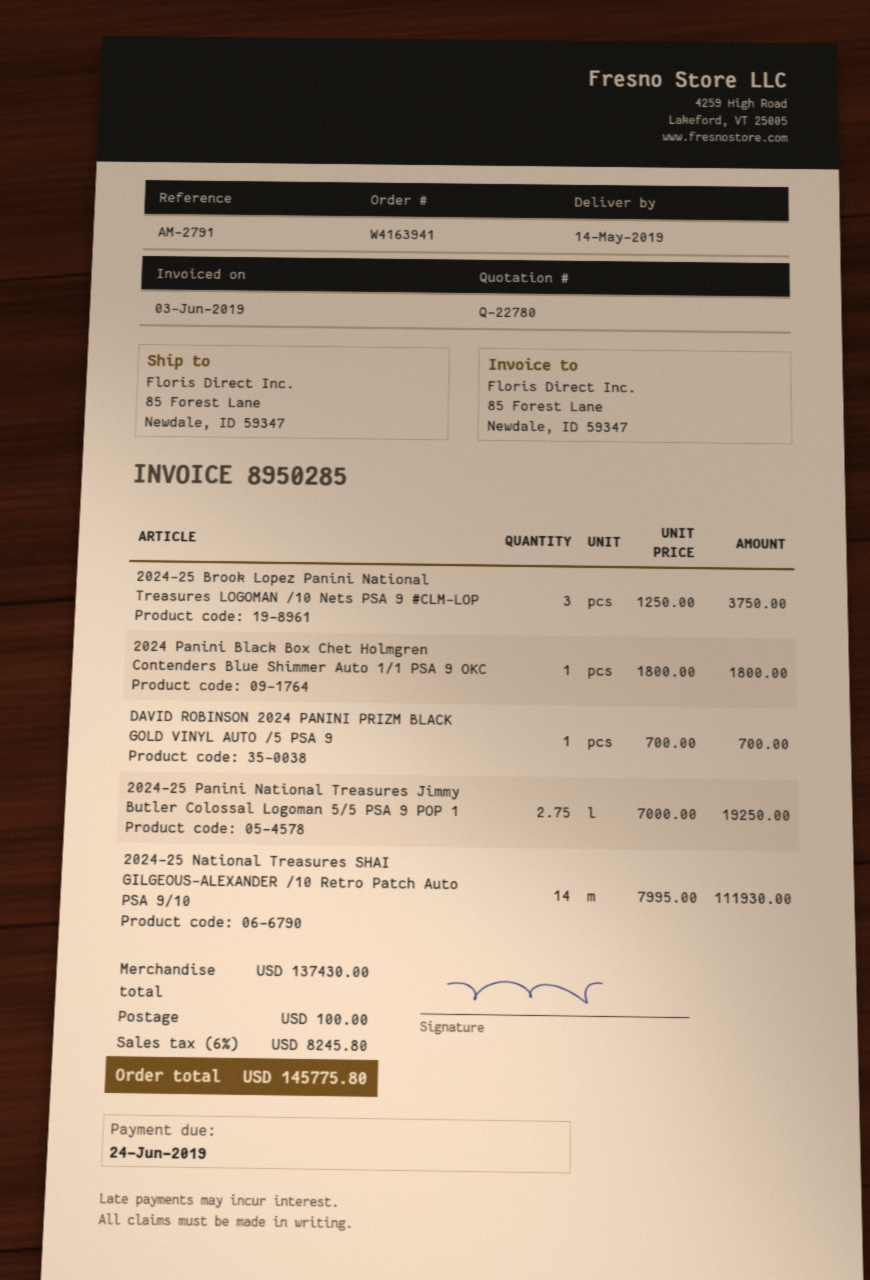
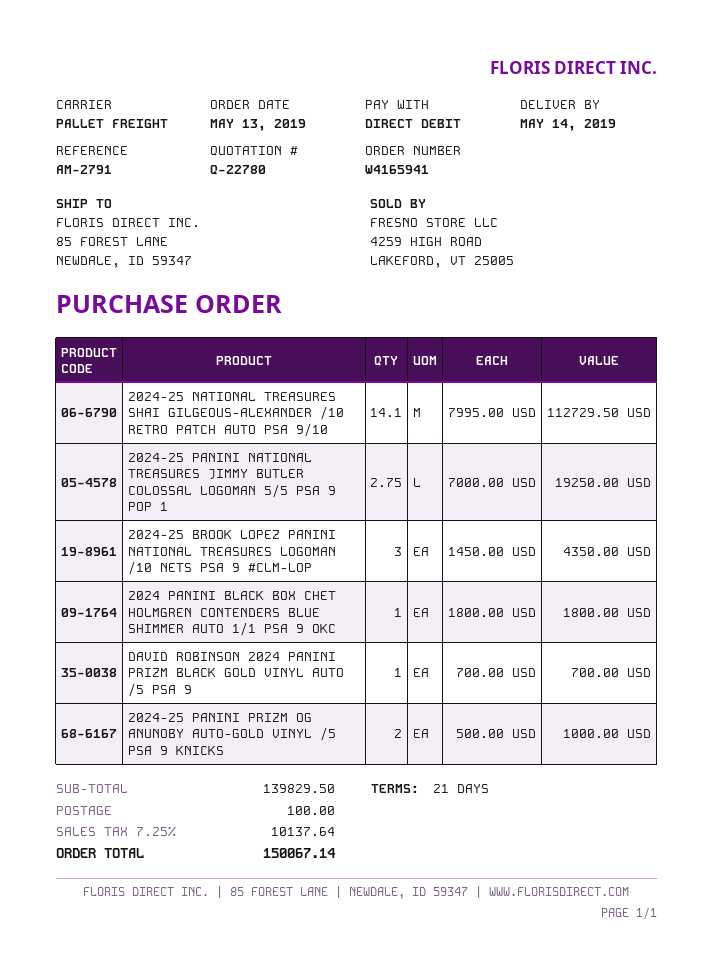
order number: W4163941 -> W4165941
2024-25 Brook Lopez Panini National Treasures LOGOMAN /10 Nets PSA 9 #CLM-LOP: 3 x 1250.00 = 3750.00 -> 3 x 1450.00 = 4350.00
2024-25 National Treasures SHAI GILGEOUS-ALEXANDER /10 Retro Patch Auto PSA 9/10: 14 x 7995.00 = 111930.00 -> 14.1 x 7995.00 = 112729.50
2024-25 PANINI PRIZM OG ANUNOBY AUTO-GOLD VINYL /5 PSA 9 KNICKS: none -> 2 x 500.00 = 1000.00
subtotal: 137430.00 -> 139829.50
tax: 6% = 8245.80 -> 7.25% = 10137.64
total: 145775.80 -> 150067.14

